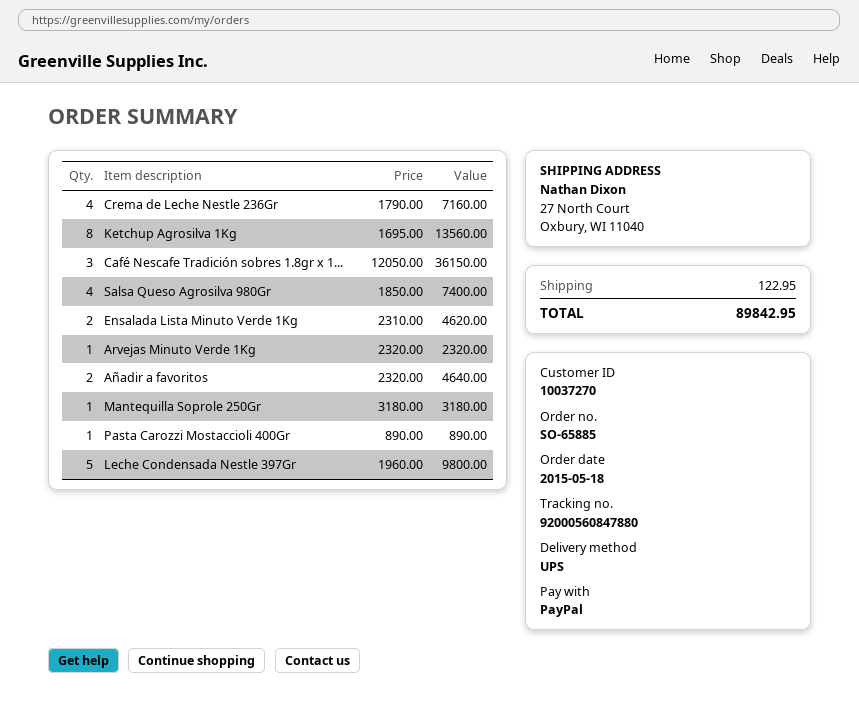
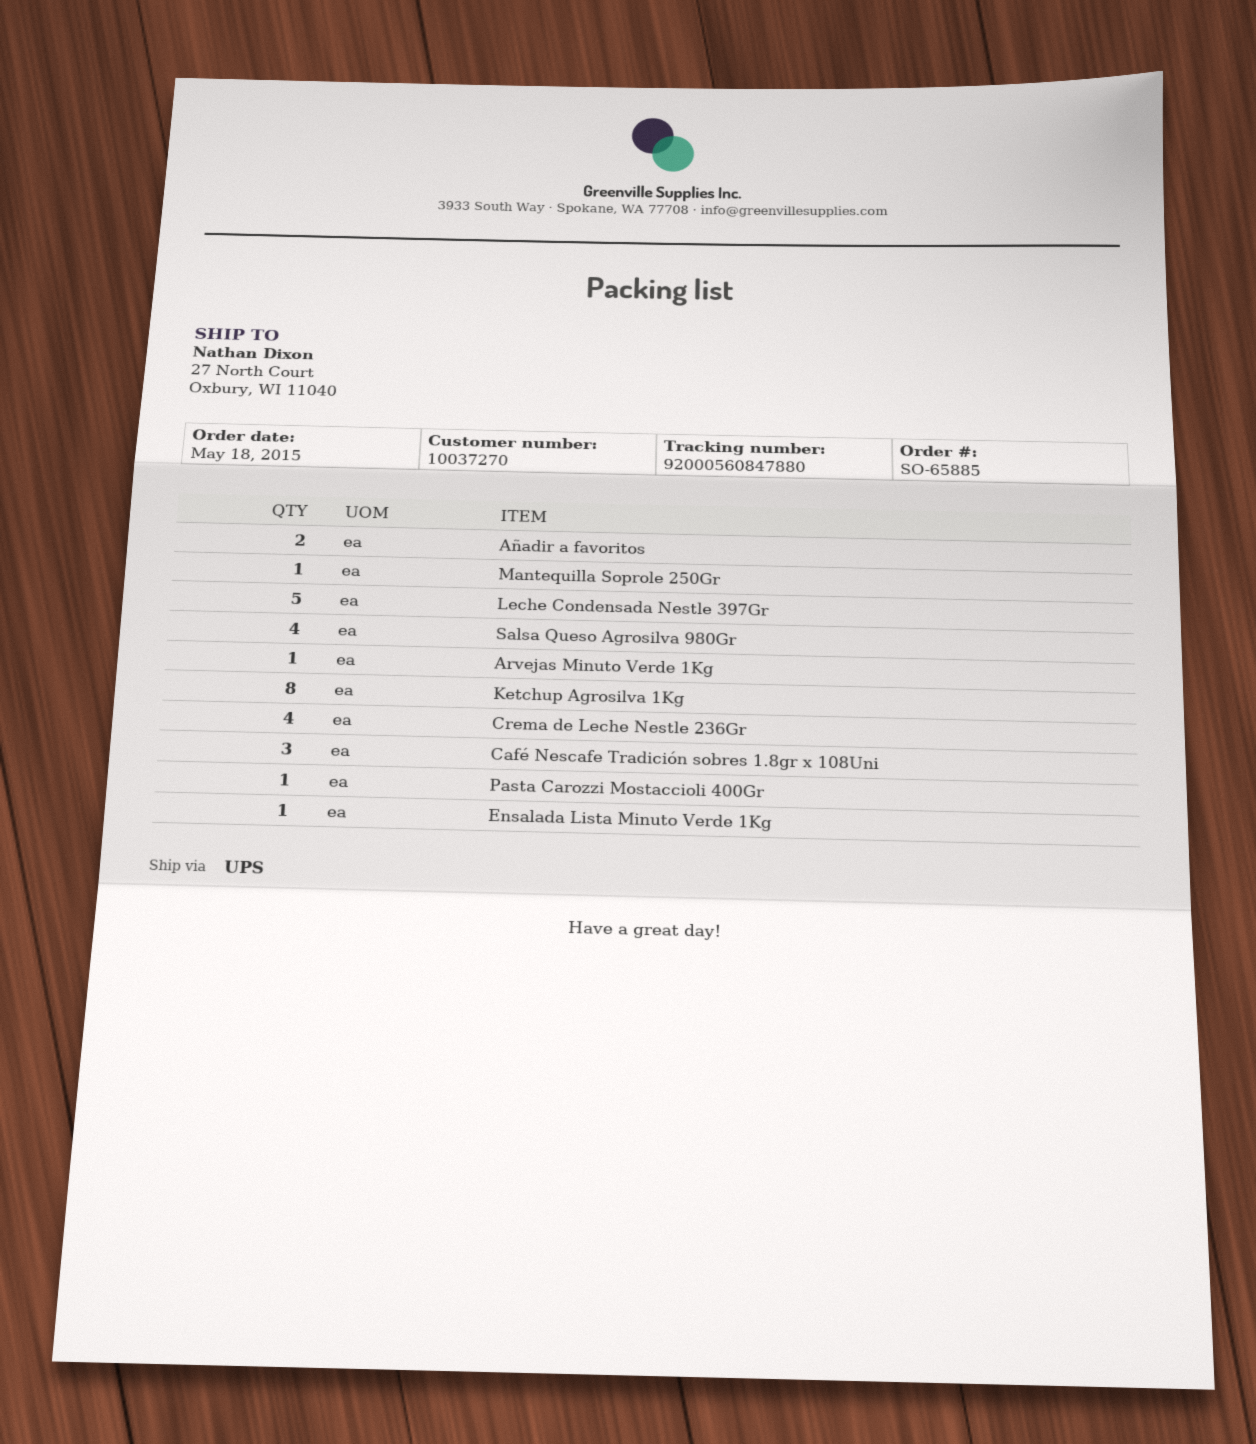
Ensalada Lista Minuto Verde 1Kg: 2 -> 1

